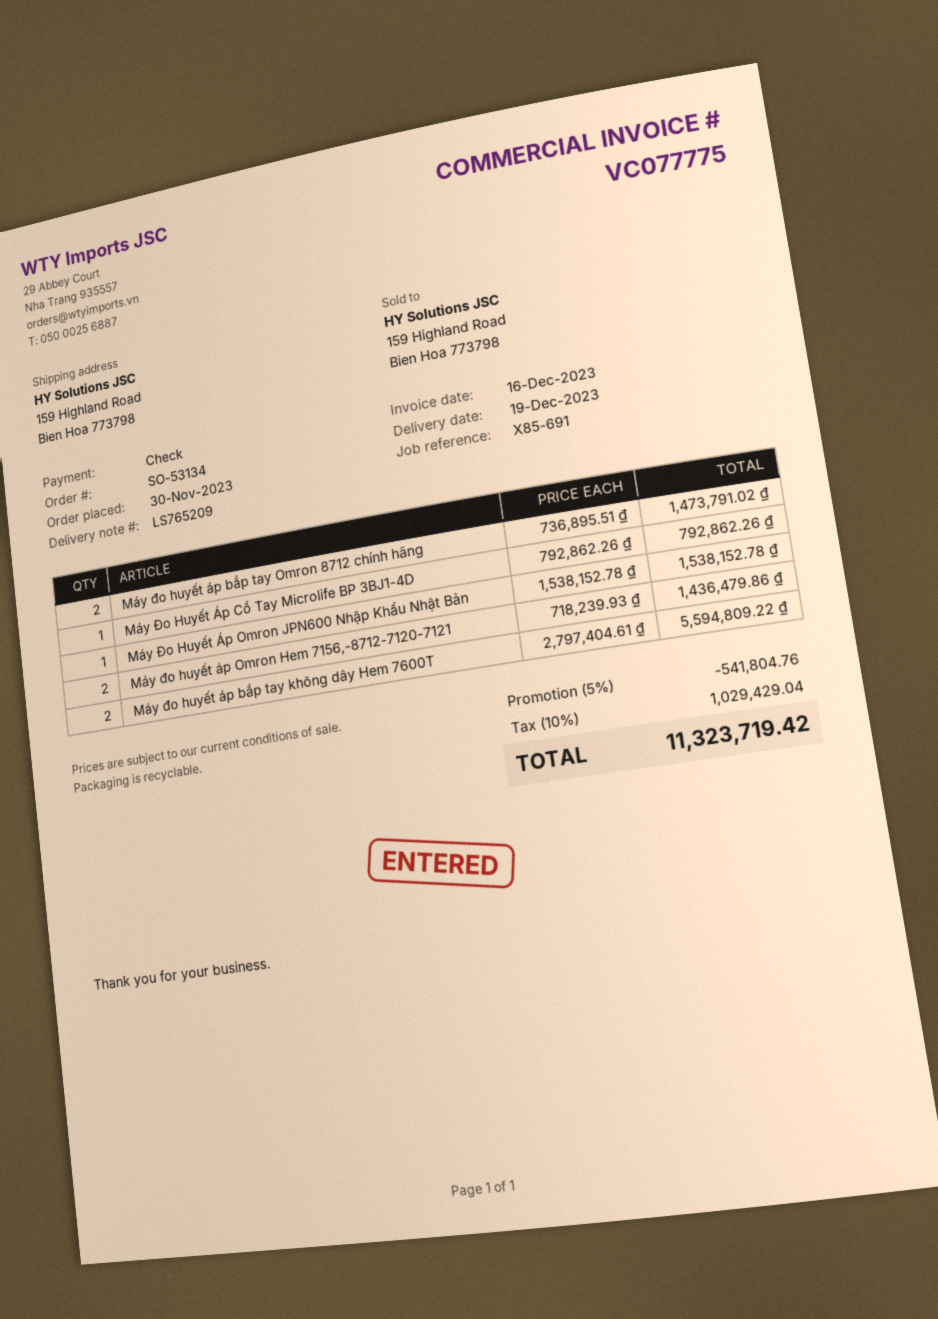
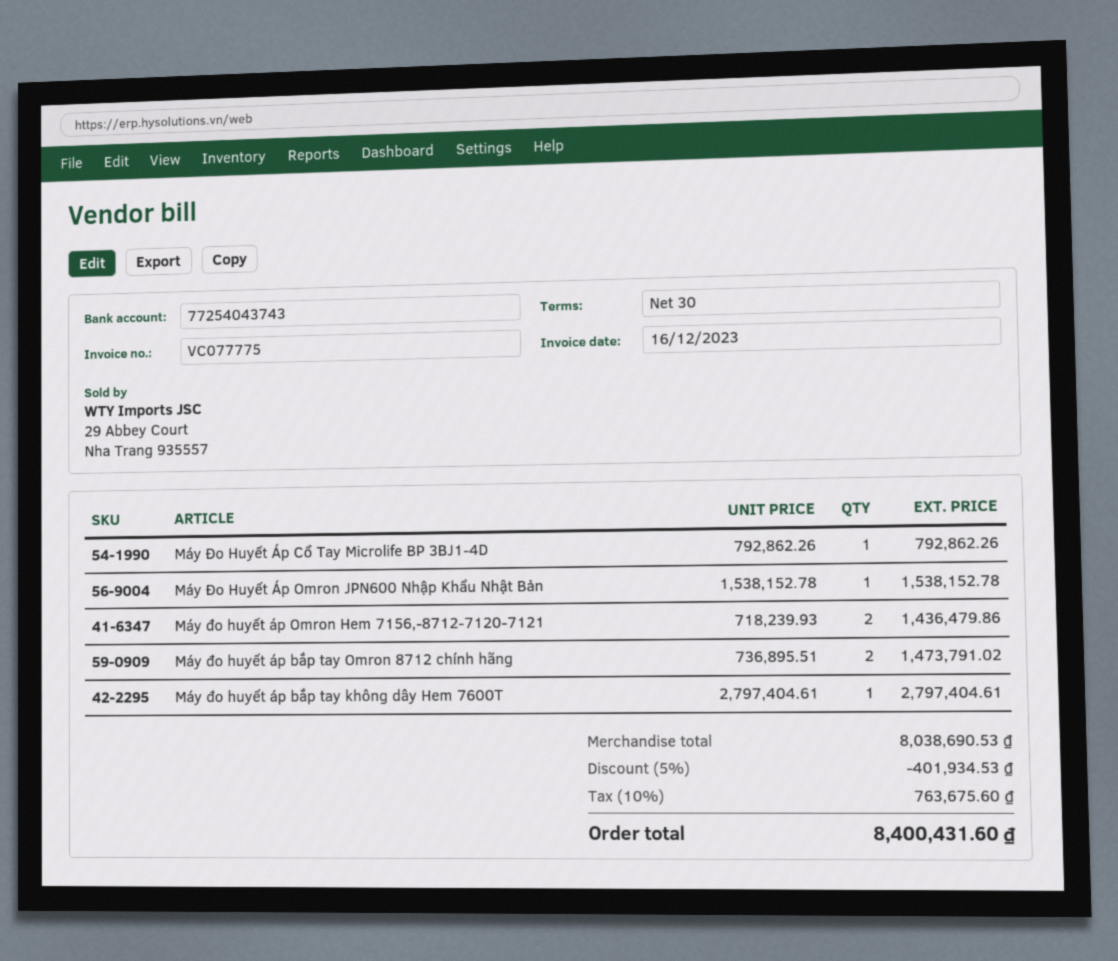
Máy đo huyết áp bắp tay không dây Hem 7600T: 2 x 2797404.61 = 5594809.22 -> 1 x 2797404.61 = 2797404.61
discount: 5% = 541804.76 -> 5% = 401934.53
tax: 10% = 1029429.04 -> 10% = 763675.60
total: 11323719.42 -> 8400431.60

